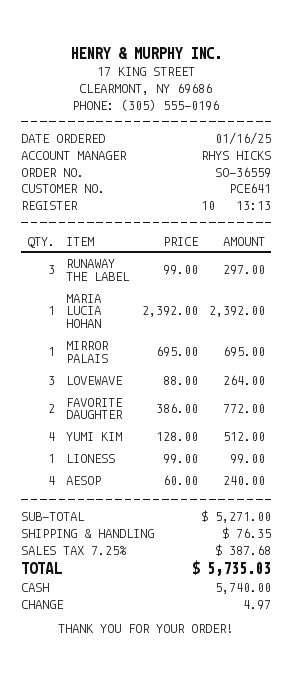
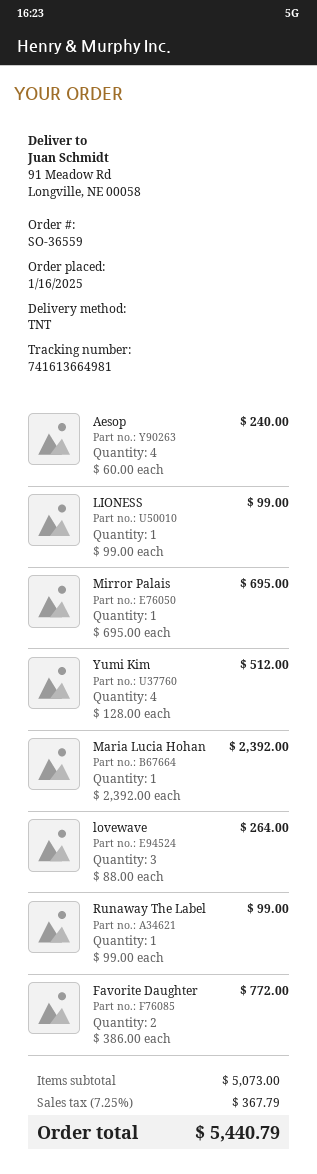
RUNAWAY THE LABEL: 3 x 99.00 = 297.00 -> 1 x 99.00 = 99.00
subtotal: 5271.00 -> 5073.00
shipping: 76.35 -> none
tax: 7.25% = 387.68 -> 7.25% = 367.79
total: 5735.03 -> 5440.79

